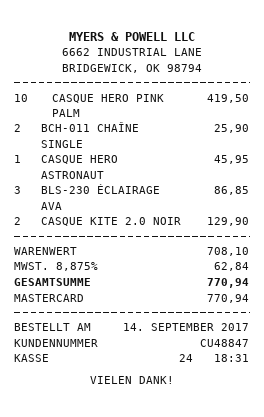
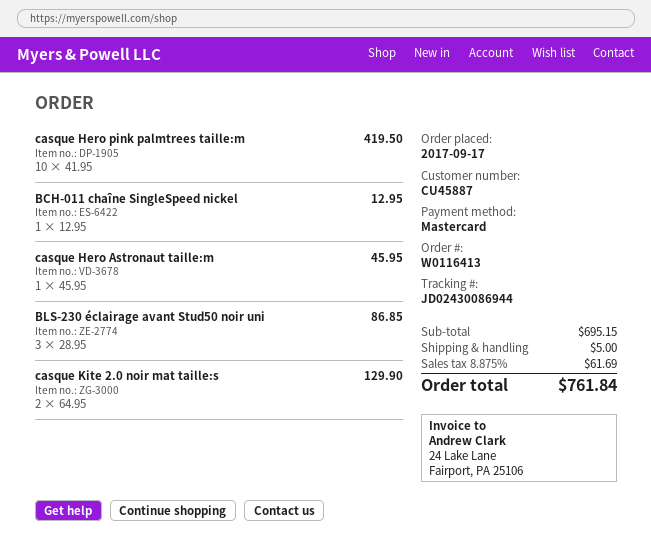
order date: 2017-09-14 -> 2017-09-17
customer number: CU48847 -> CU45887
BCH-011 CHAÎNE SINGLE: 2 for 25.90 -> 1 for 12.95
subtotal: 708.10 -> 695.15
shipping: none -> 5.00
tax: 8.875% = 62.84 -> 8.875% = 61.69
total: 770.94 -> 761.84

